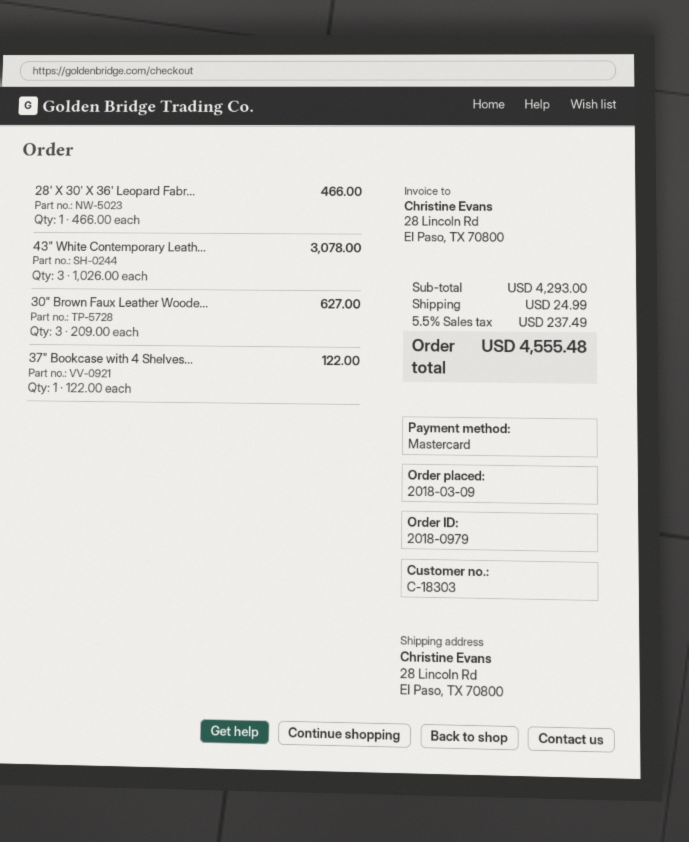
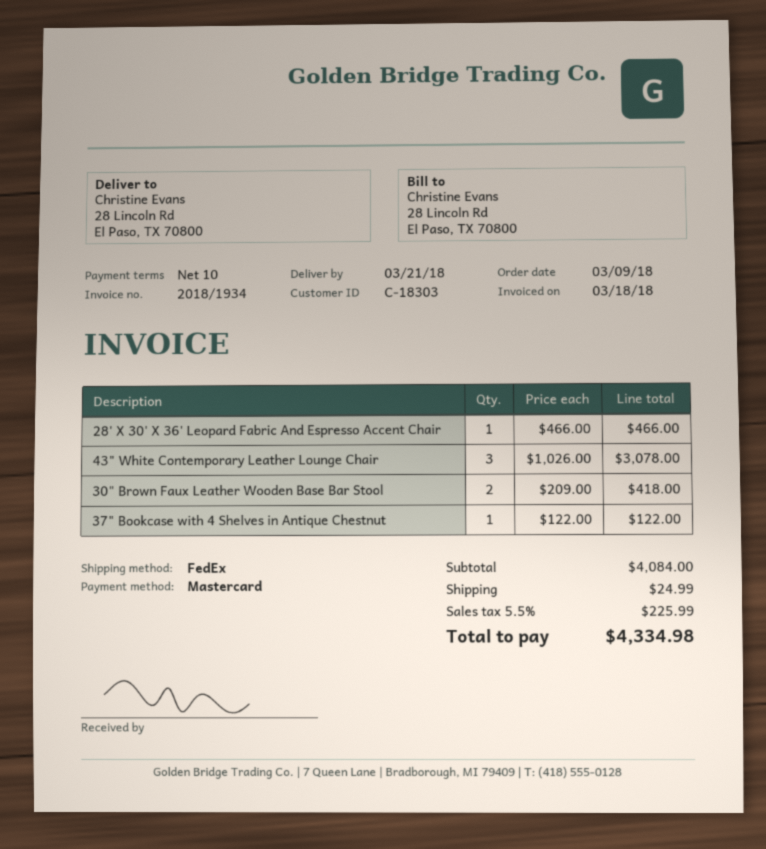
30" Brown Faux Leather Woode...: 3 x 209.00 = 627.00 -> 2 x 209.00 = 418.00
subtotal: 4293.00 -> 4084.00
tax: 5.5% = 237.49 -> 5.5% = 225.99
total: 4555.48 -> 4334.98

